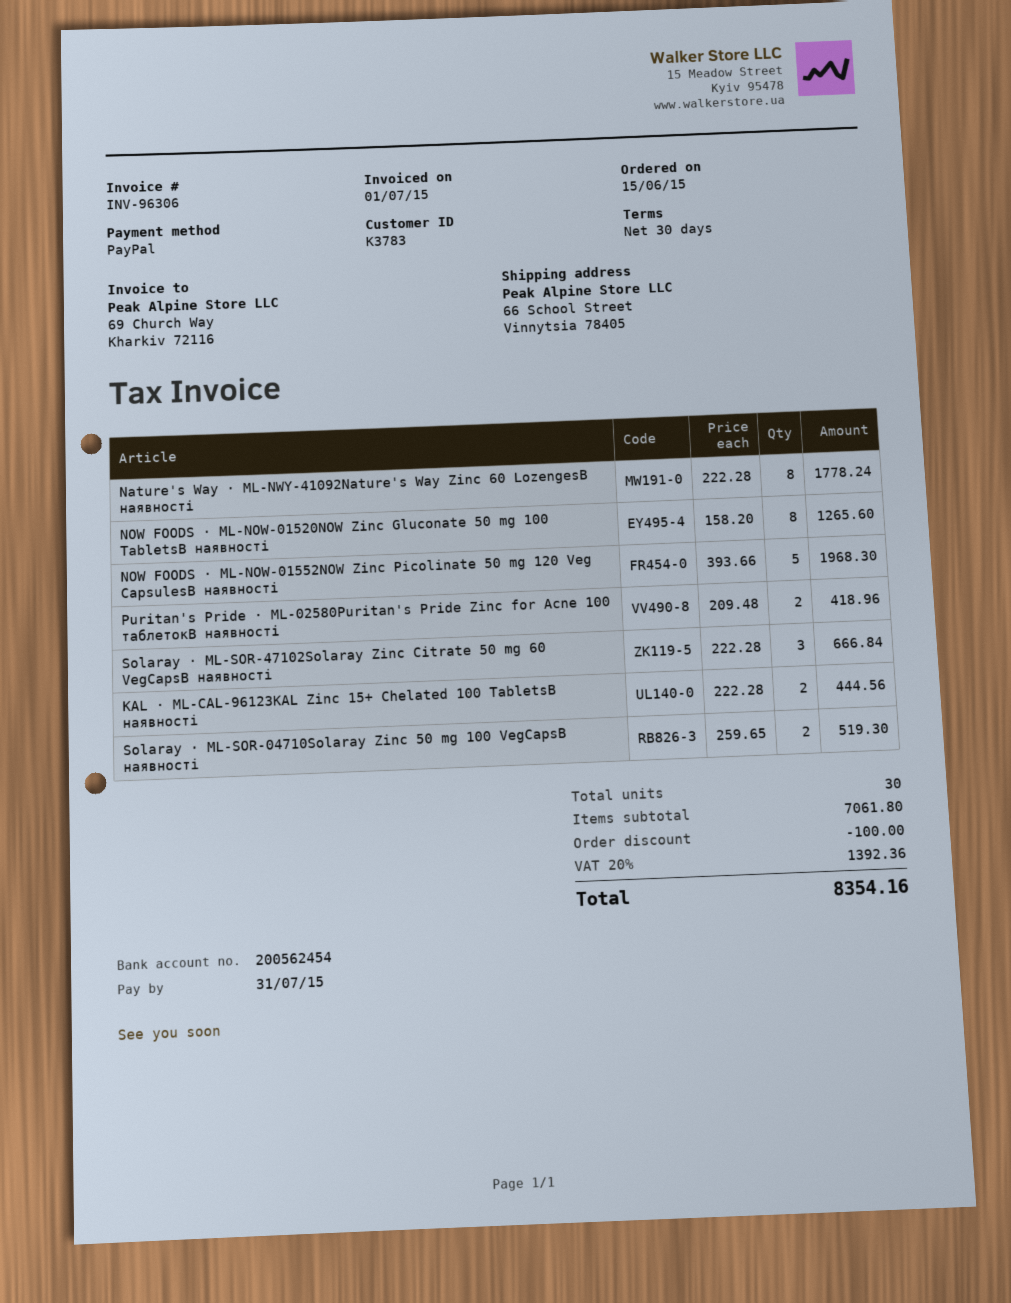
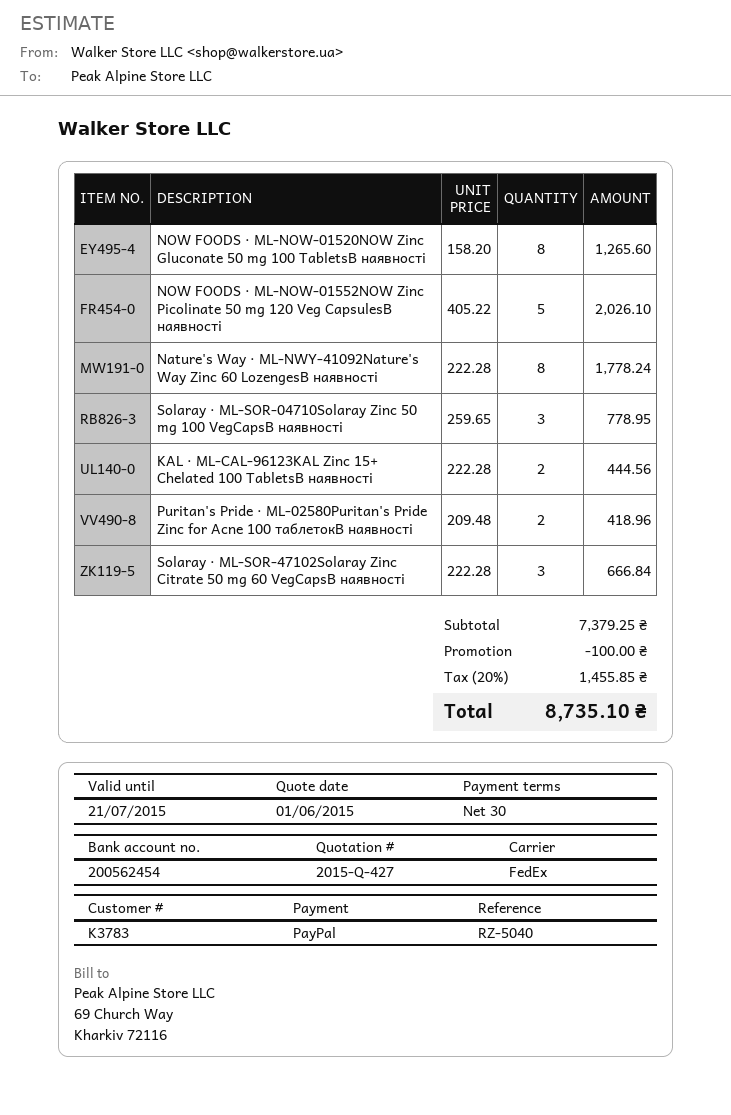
NOW FOODS · ML-NOW-01552NOW Zinc Picolinate 50 mg 120 Veg CapsulesВ наявності: 5 x 393.66 = 1968.30 -> 5 x 405.22 = 2026.10
Solaray · ML-SOR-04710Solaray Zinc 50 mg 100 VegCapsВ наявності: 2 x 259.65 = 519.30 -> 3 x 259.65 = 778.95
subtotal: 7061.80 -> 7379.25
tax: 20% = 1392.36 -> 20% = 1455.85
total: 8354.16 -> 8735.10

